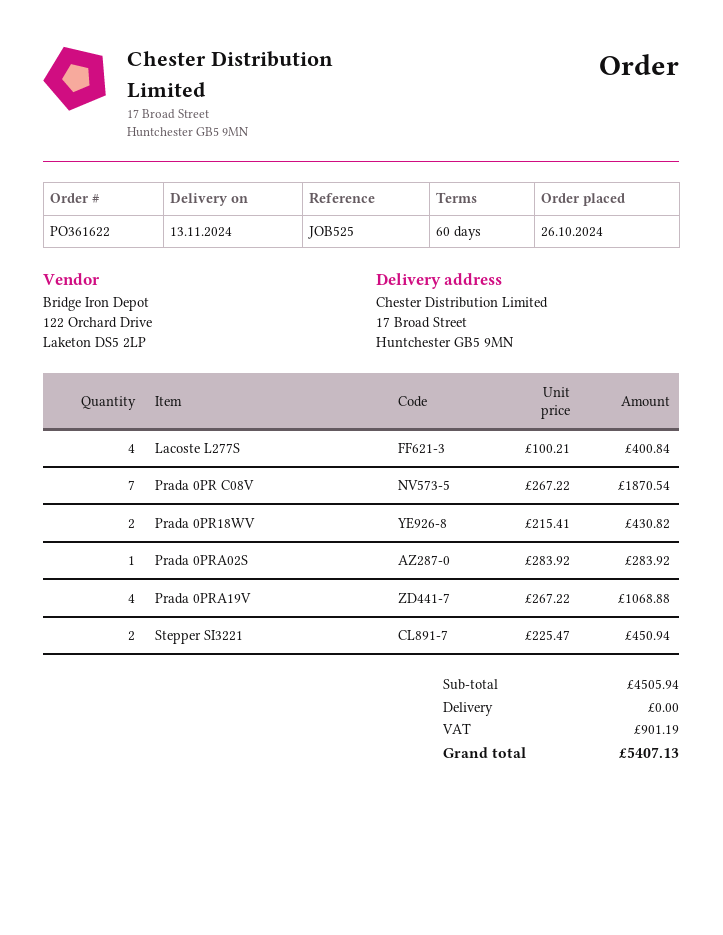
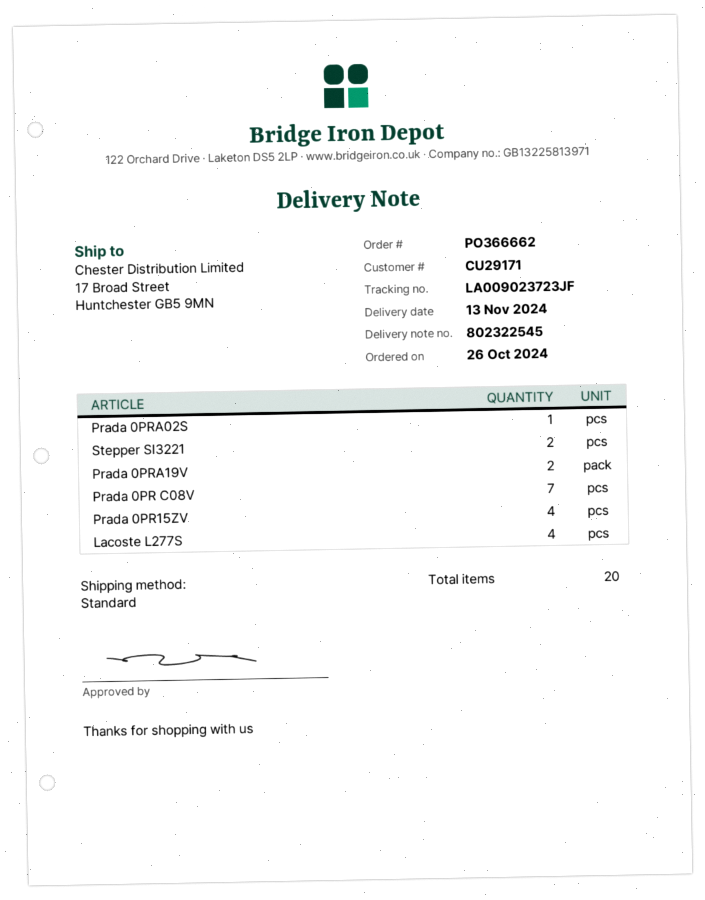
order number: PO361622 -> PO366662
Prada 0PR18WV: 2 -> none
Prada 0PRA19V: 4 -> 2
Prada 0PR15ZV: none -> 4

